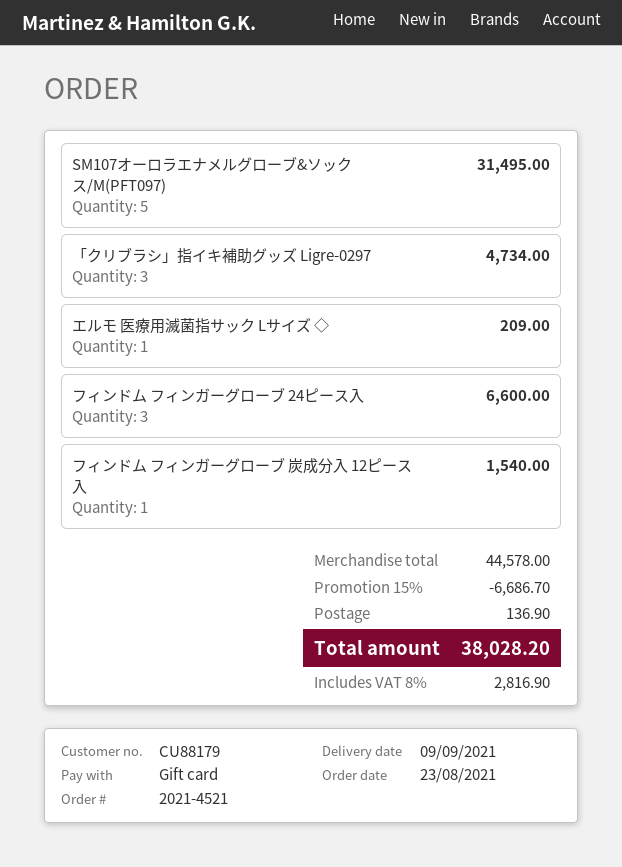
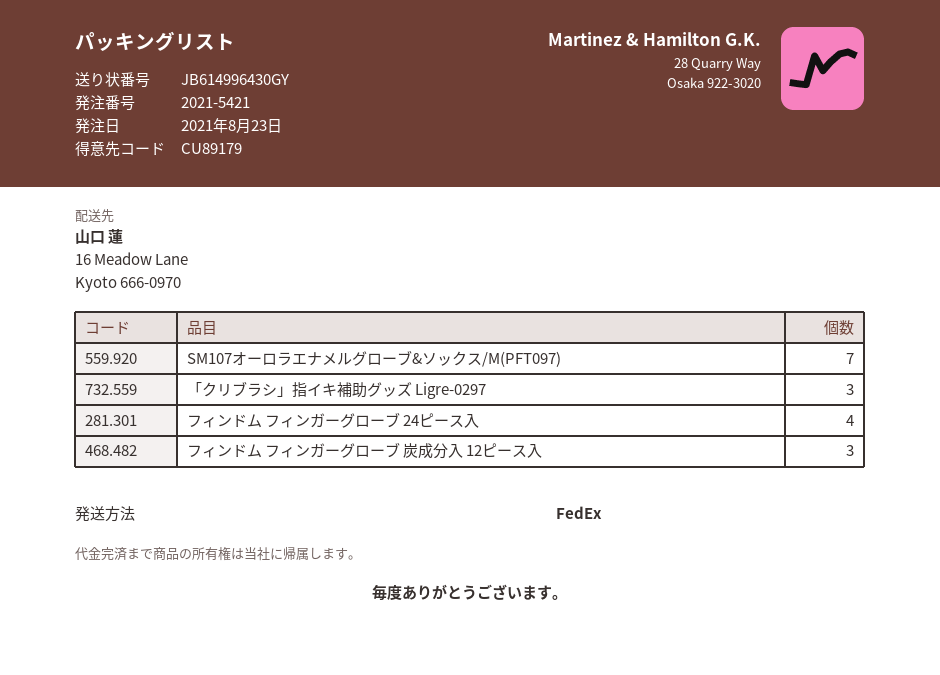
order number: 2021-4521 -> 2021-5421
customer number: CU88179 -> CU89179
SM107オーロラエナメルグローブ&ソックス/M(PFT097): 5 -> 7
エルモ 医療用滅菌指サック Lサイズ ◇: 1 -> none
フィンドム フィンガーグローブ 24ピース入: 3 -> 4
フィンドム フィンガーグローブ 炭成分入 12ピース入: 1 -> 3

